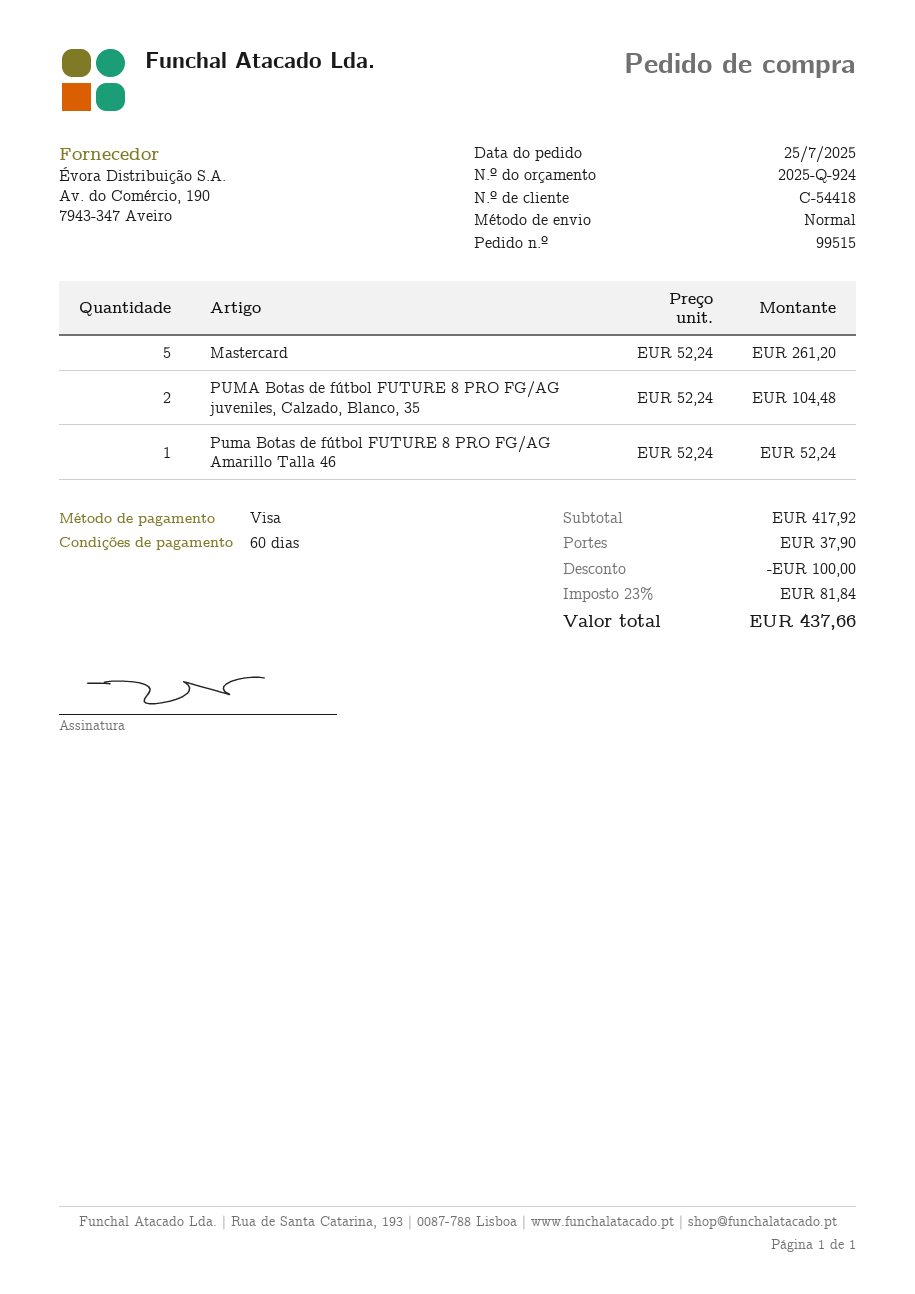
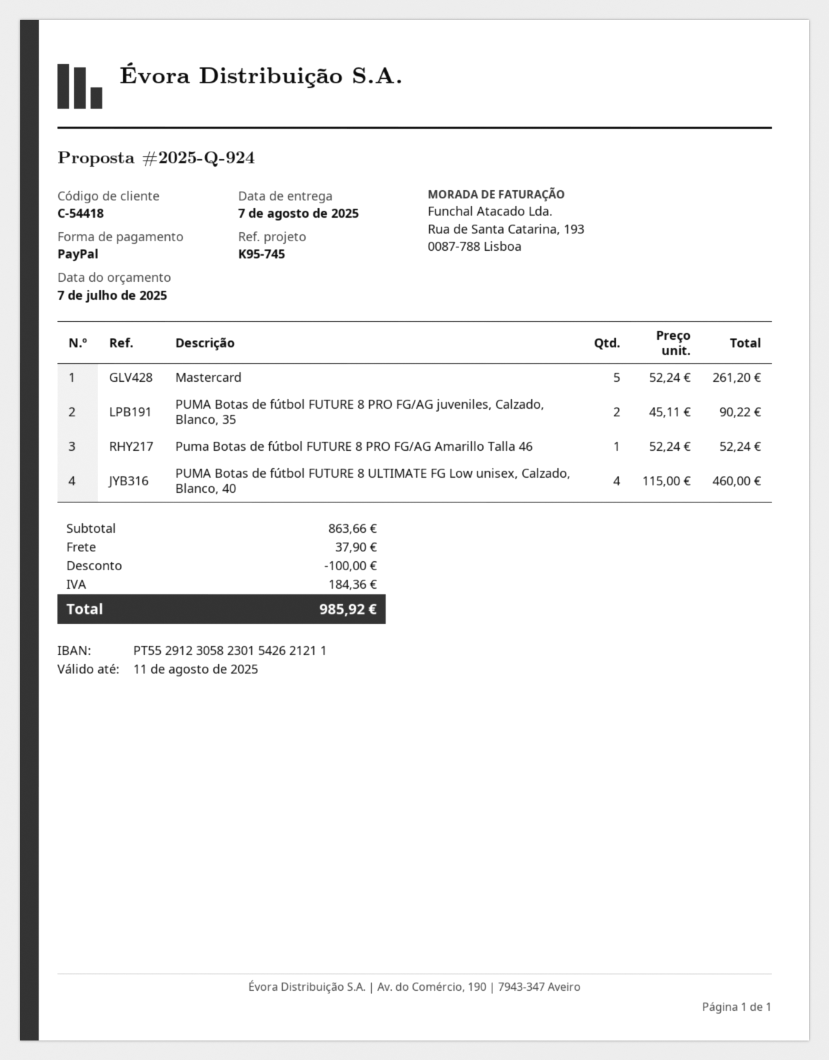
payment method: Visa -> PayPal
PUMA Botas de fútbol FUTURE 8 PRO FG/AG juveniles, Calzado, Blanco, 35: 2 x 52.24 = 104.48 -> 2 x 45.11 = 90.22
PUMA Botas de fútbol FUTURE 8 ULTIMATE FG Low unisex, Calzado, Blanco, 40: none -> 4 x 115.00 = 460.00
subtotal: 417.92 -> 863.66
tax: 81.84 -> 184.36
total: 437.66 -> 985.92

